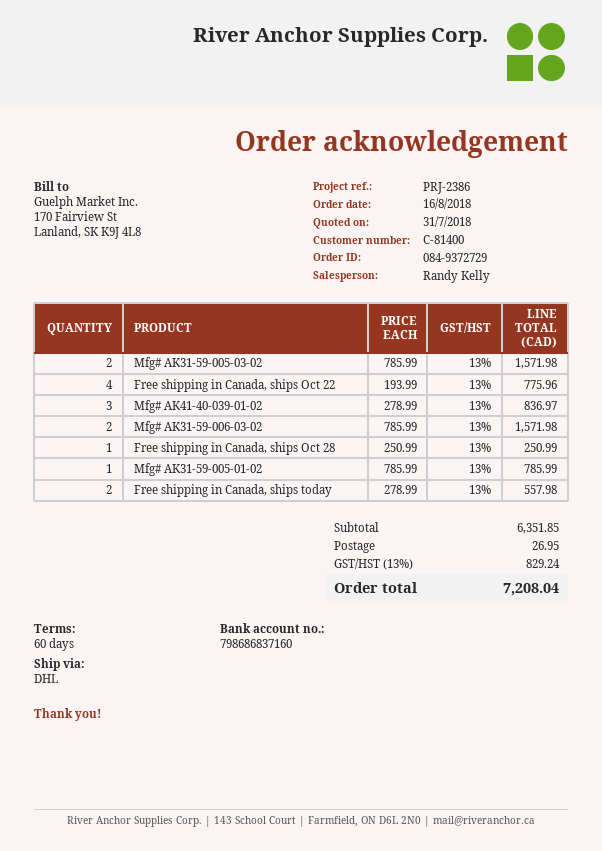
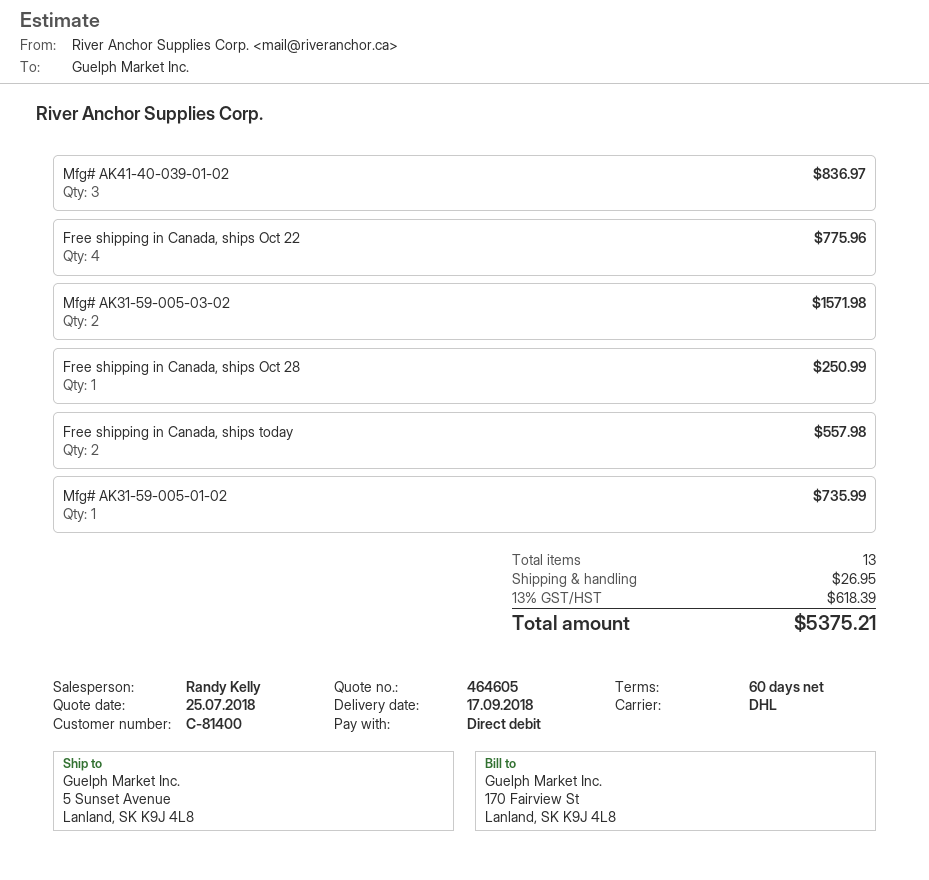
quote date: 2018-07-31 -> 2018-07-25
Mfg# AK31-59-006-03-02: 2 for 1571.98 -> none
Mfg# AK31-59-005-01-02: 1 for 785.99 -> 1 for 735.99
tax: 13% = 829.24 -> 13% = 618.39
total: 7208.04 -> 5375.21

